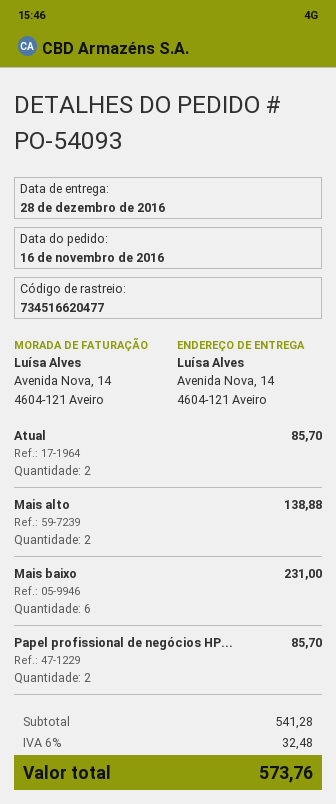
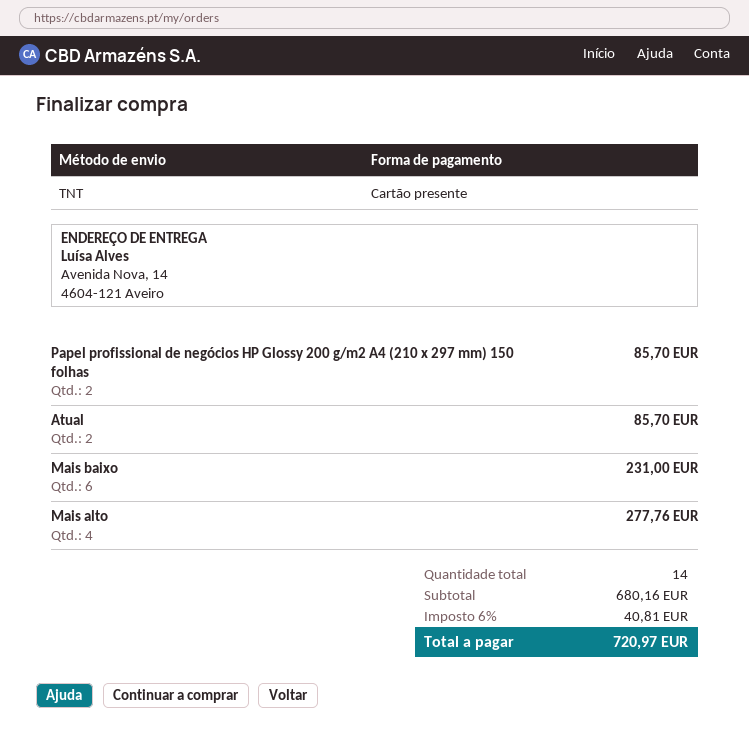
Mais alto: 2 for 138.88 -> 4 for 277.76
subtotal: 541.28 -> 680.16
tax: 6% = 32.48 -> 6% = 40.81
total: 573.76 -> 720.97

